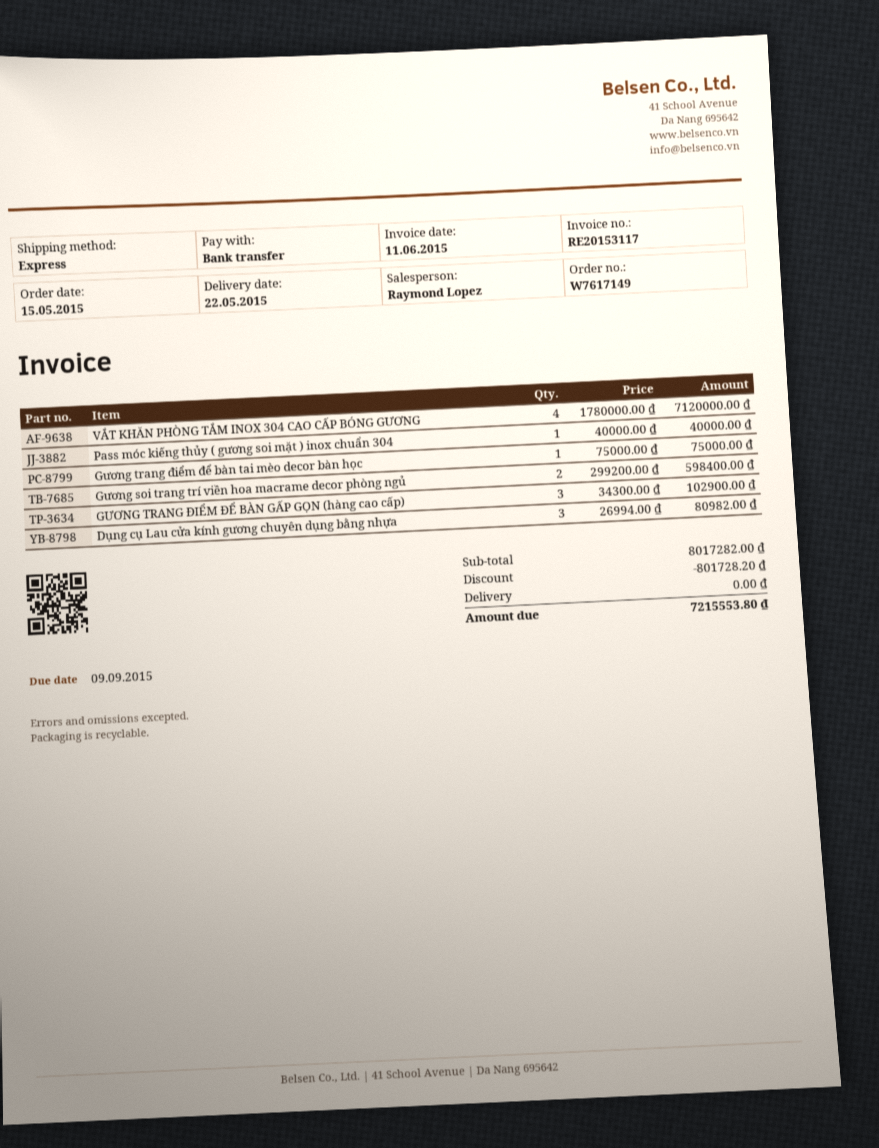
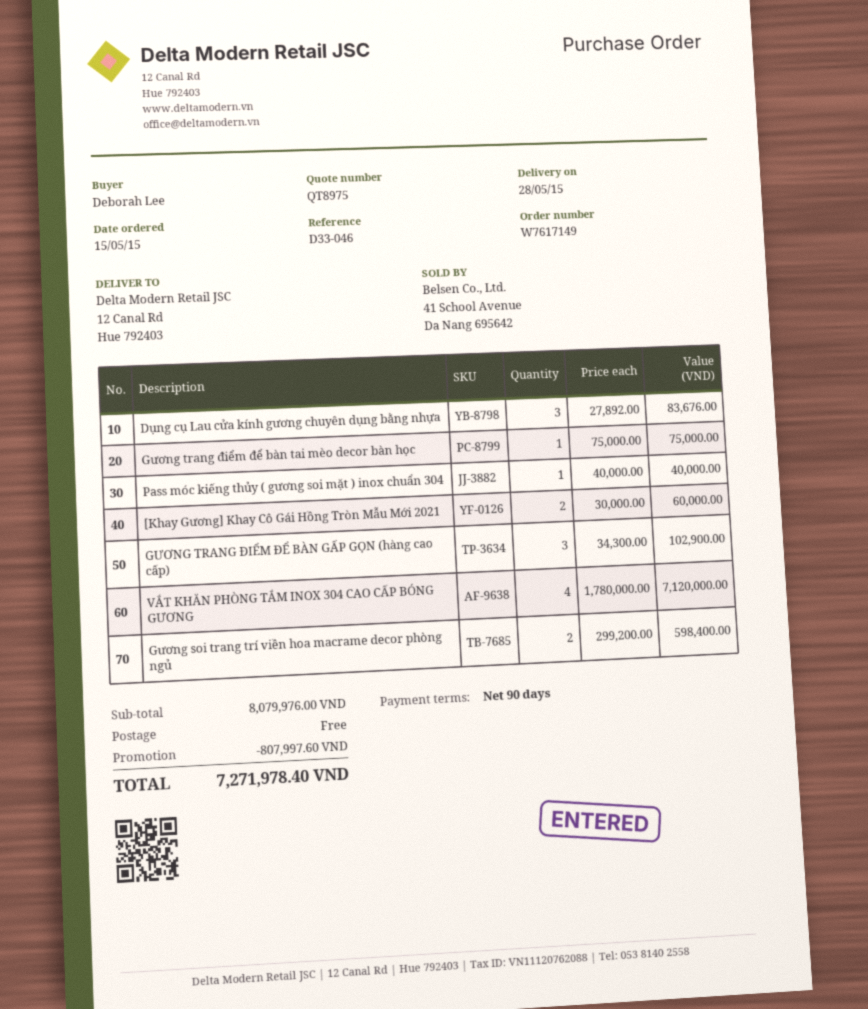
delivery date: 2015-05-22 -> 2015-05-28
Dụng cụ Lau cửa kính gương chuyên dụng bằng nhựa: 3 x 26994.00 = 80982.00 -> 3 x 27892.00 = 83676.00
[Khay Gương] Khay Cô Gái Hồng Tròn Mẫu Mới 2021: none -> 2 x 30000.00 = 60000.00
subtotal: 8017282.00 -> 8079976.00
discount: 801728.20 -> 807997.60
total: 7215553.80 -> 7271978.40

